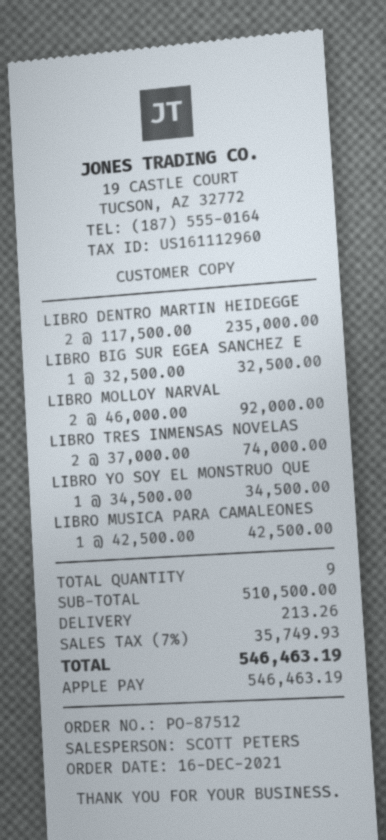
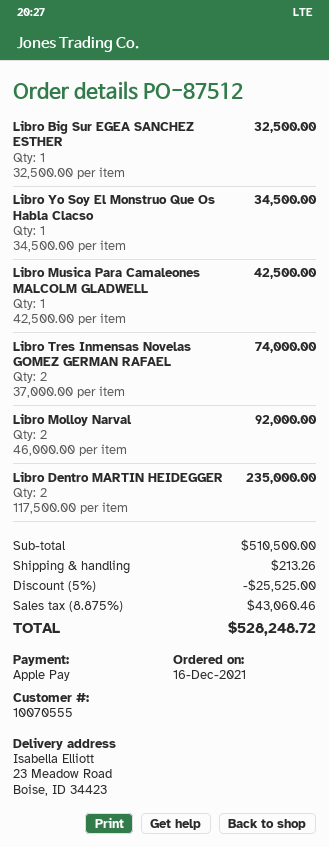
discount: none -> 5% = 25525.00
tax: 7% = 35749.93 -> 8.875% = 43060.46
total: 546463.19 -> 528248.72

